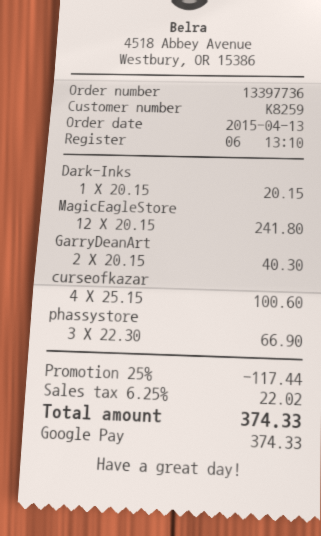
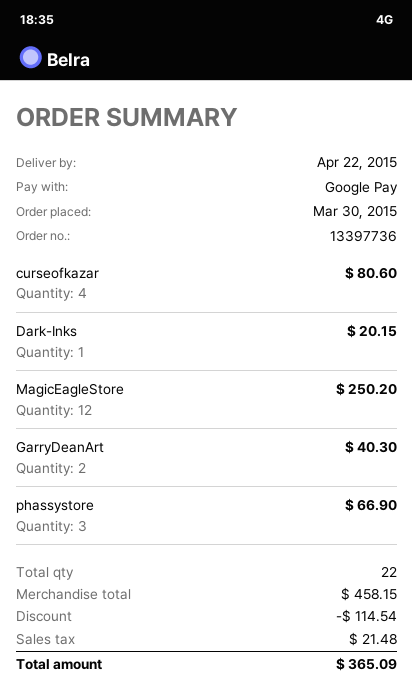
order date: 2015-04-13 -> 2015-03-30
MagicEagleStore: 12 for 241.80 -> 12 for 250.20
curseofkazar: 4 for 100.60 -> 4 for 80.60
discount: 117.44 -> 114.54
tax: 22.02 -> 21.48
total: 374.33 -> 365.09

